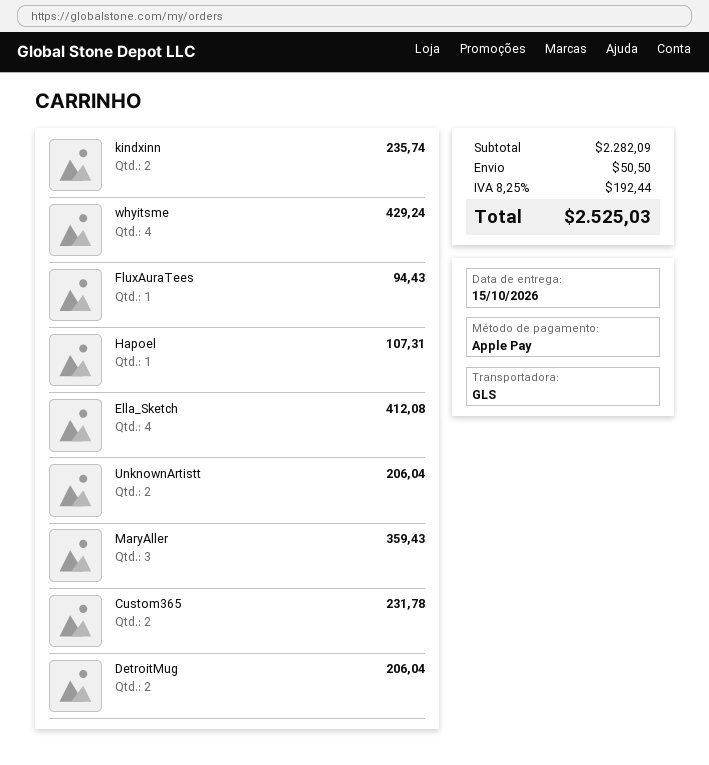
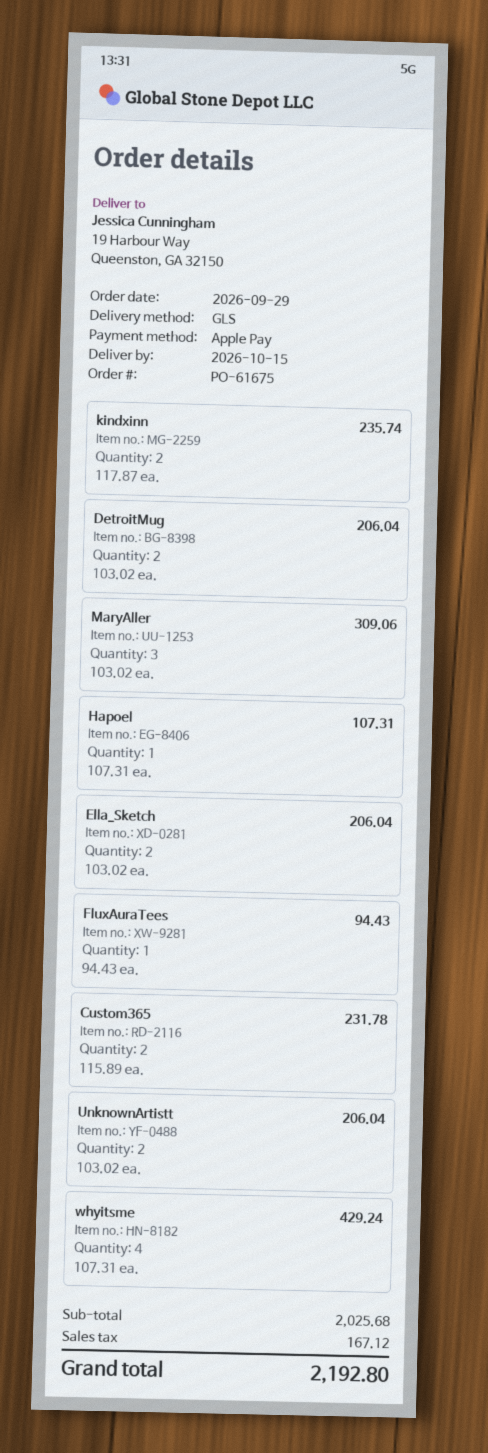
Ella_Sketch: 4 for 412.08 -> 2 for 206.04
MaryAller: 3 for 359.43 -> 3 for 309.06
subtotal: 2282.09 -> 2025.68
shipping: 50.50 -> none
tax: 192.44 -> 167.12
total: 2525.03 -> 2192.80

